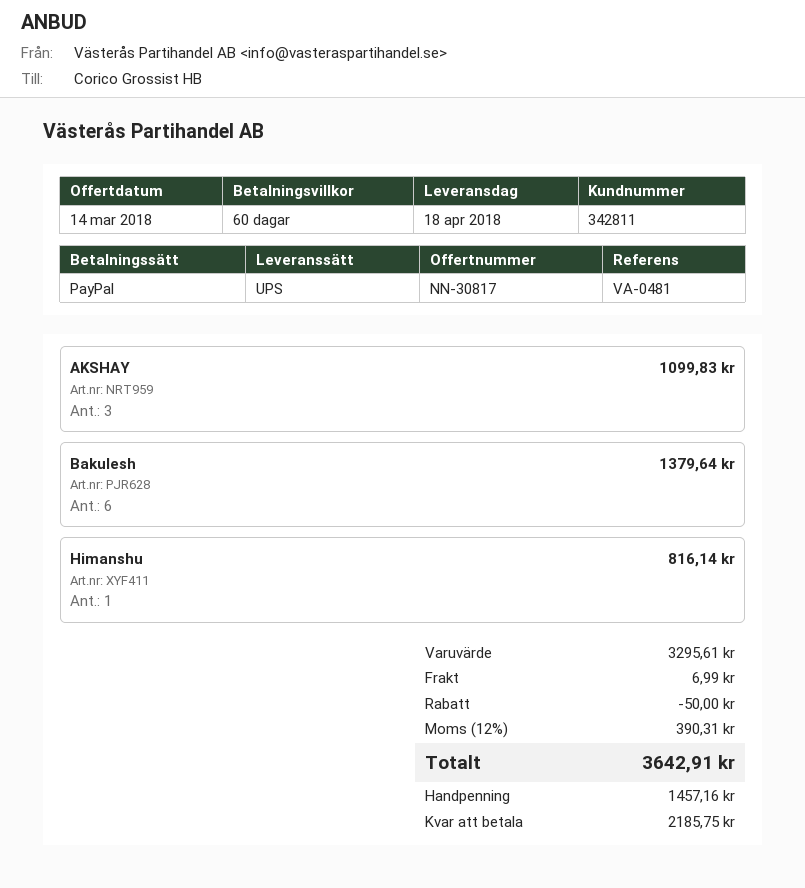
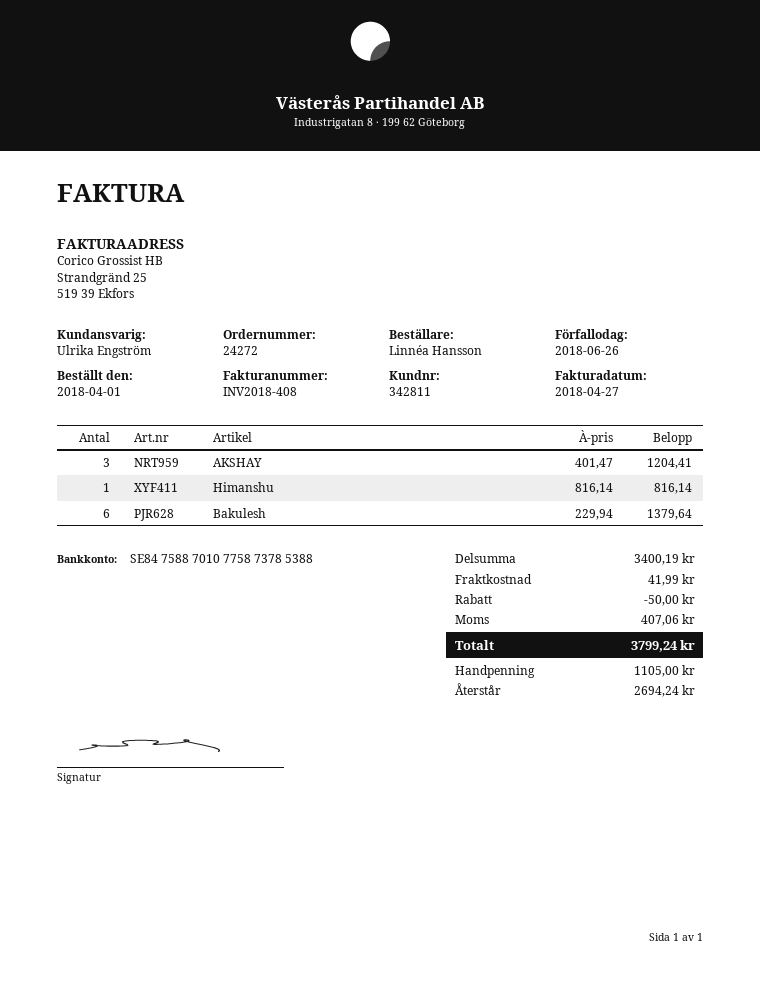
AKSHAY: 3 for 1099.83 -> 3 for 1204.41
subtotal: 3295.61 -> 3400.19
shipping: 6.99 -> 41.99
tax: 390.31 -> 407.06
total: 3642.91 -> 3799.24
deposit: 1457.16 -> 1105.00
balance: 2185.75 -> 2694.24

